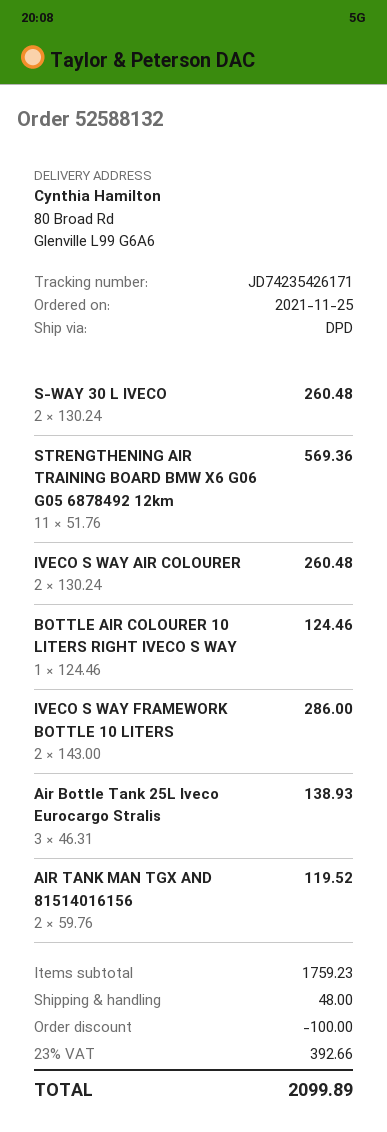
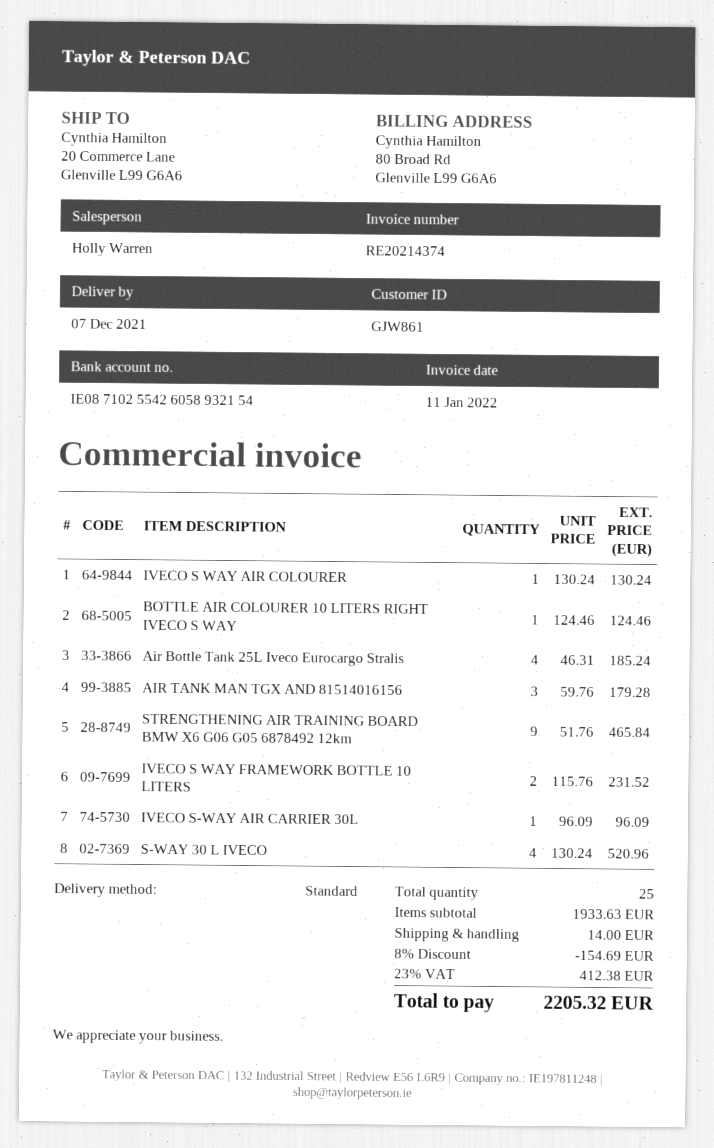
shipping method: DPD -> standard
ship to: 80 Broad Rd, Glenville L99 G6A6 -> 20 Commerce Lane, Glenville L99 G6A6
S-WAY 30 L IVECO: 2 x 130.24 = 260.48 -> 4 x 130.24 = 520.96
STRENGTHENING AIR TRAINING BOARD BMW X6 G06 G05 6878492 12km: 11 x 51.76 = 569.36 -> 9 x 51.76 = 465.84
IVECO S WAY AIR COLOURER: 2 x 130.24 = 260.48 -> 1 x 130.24 = 130.24
IVECO S WAY FRAMEWORK BOTTLE 10 LITERS: 2 x 143.00 = 286.00 -> 2 x 115.76 = 231.52
Air Bottle Tank 25L Iveco Eurocargo Stralis: 3 x 46.31 = 138.93 -> 4 x 46.31 = 185.24
AIR TANK MAN TGX AND 81514016156: 2 x 59.76 = 119.52 -> 3 x 59.76 = 179.28
IVECO S-WAY AIR CARRIER 30L: none -> 1 x 96.09 = 96.09
subtotal: 1759.23 -> 1933.63
discount: 100.00 -> 154.69
shipping: 48.00 -> 14.00
tax: 23% = 392.66 -> 23% = 412.38
total: 2099.89 -> 2205.32

